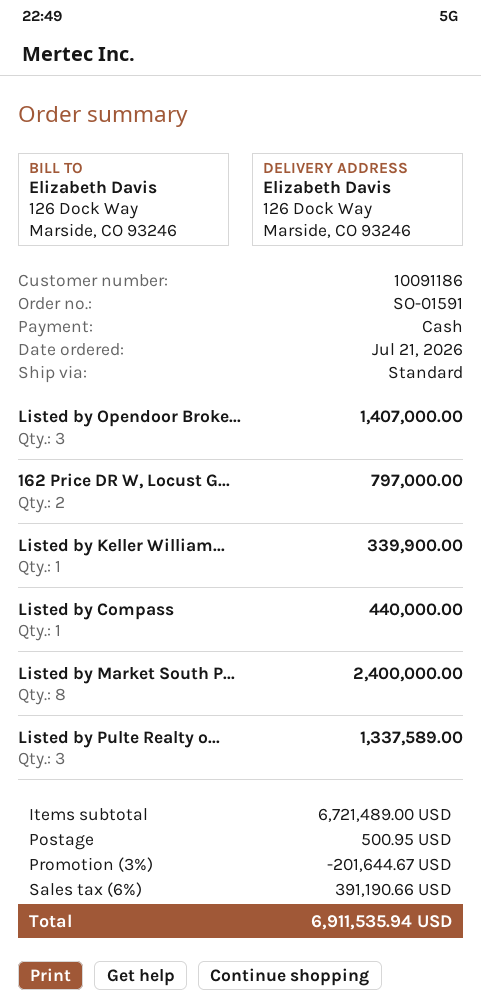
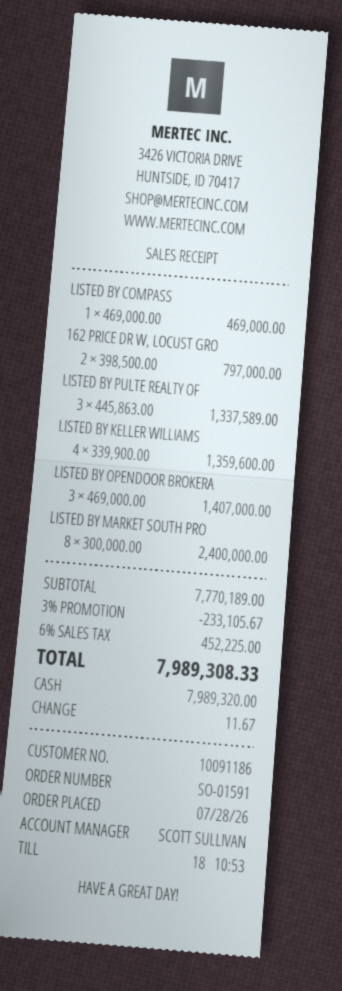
order date: 2026-07-21 -> 2026-07-28
Listed by Keller William...: 1 for 339900.00 -> 4 for 1359600.00
Listed by Compass: 1 for 440000.00 -> 1 for 469000.00
subtotal: 6721489.00 -> 7770189.00
discount: 3% = 201644.67 -> 3% = 233105.67
shipping: 500.95 -> none
tax: 6% = 391190.66 -> 6% = 452225.00
total: 6911535.94 -> 7989308.33

